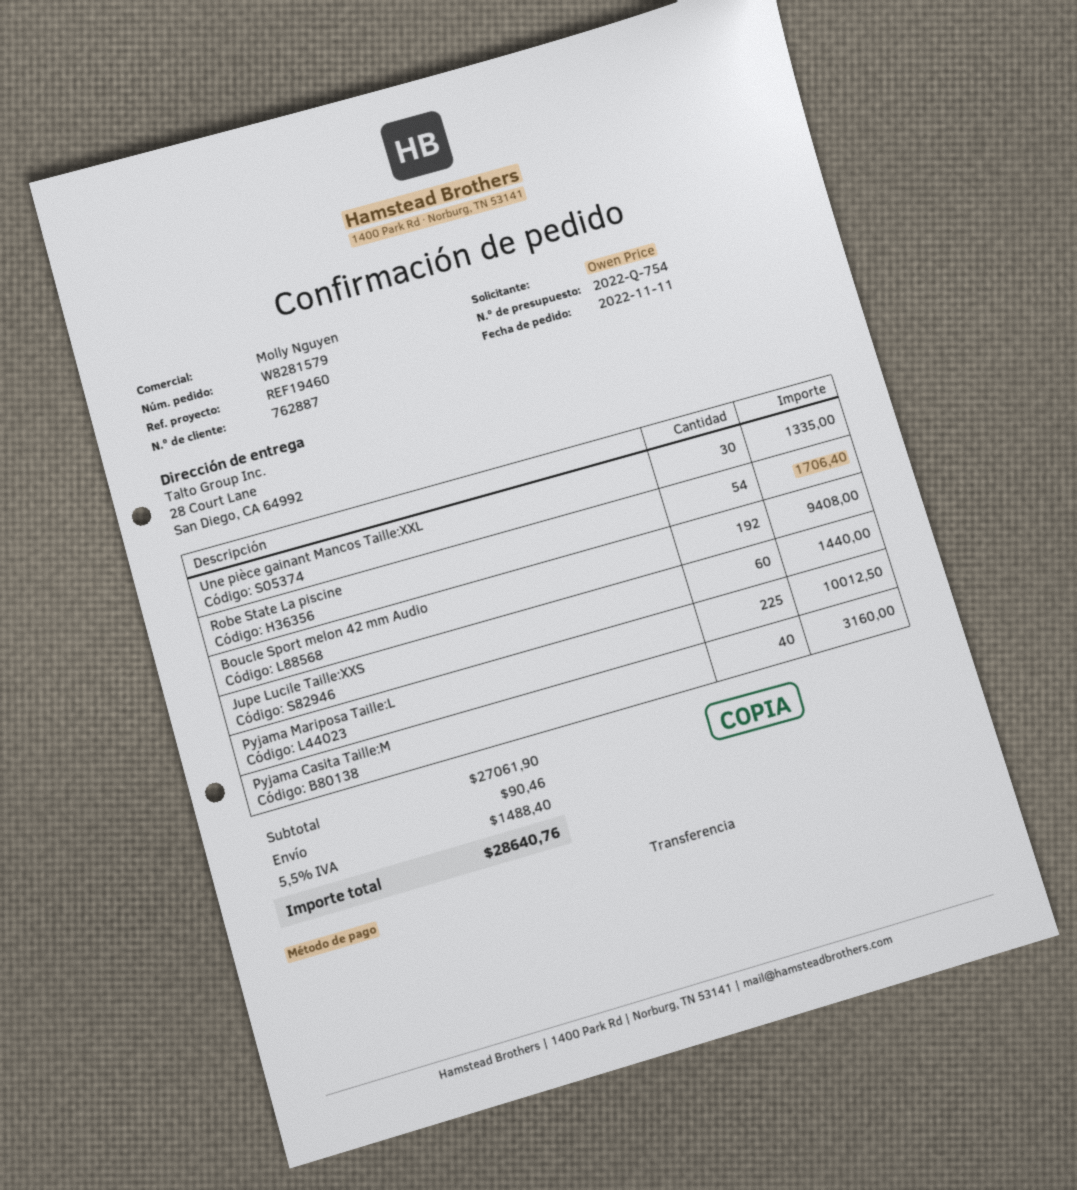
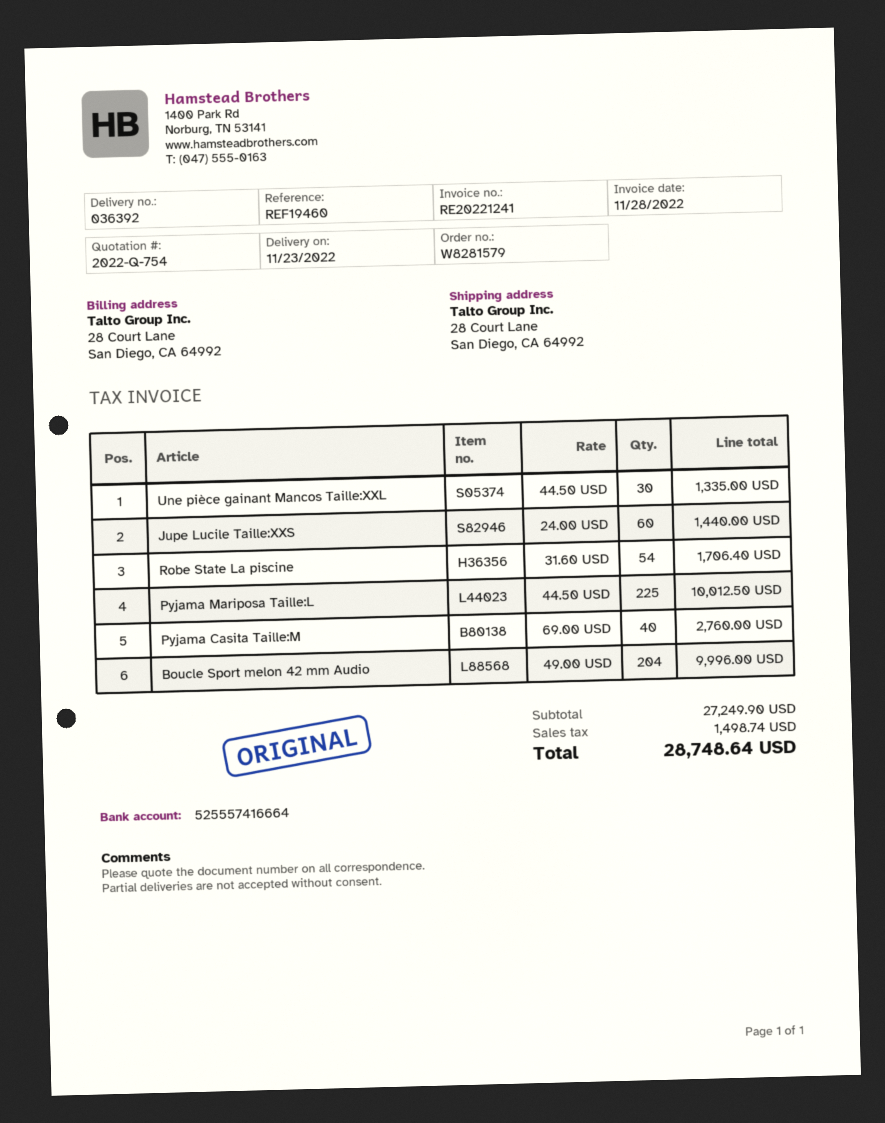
Boucle Sport melon 42 mm Audio: 192 for 9408.00 -> 204 for 9996.00
Pyjama Casita Taille:M: 40 for 3160.00 -> 40 for 2760.00
subtotal: 27061.90 -> 27249.90
shipping: 90.46 -> none
tax: 1488.40 -> 1498.74
total: 28640.76 -> 28748.64

